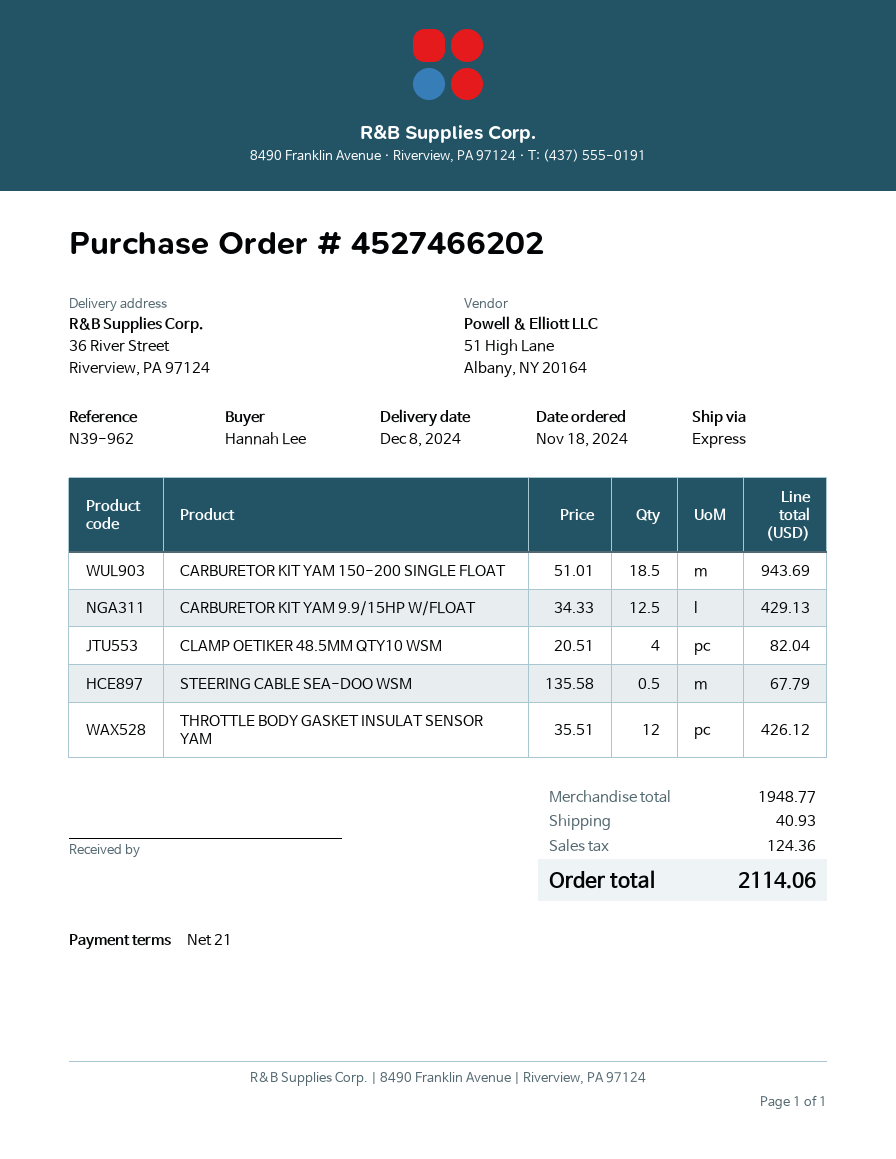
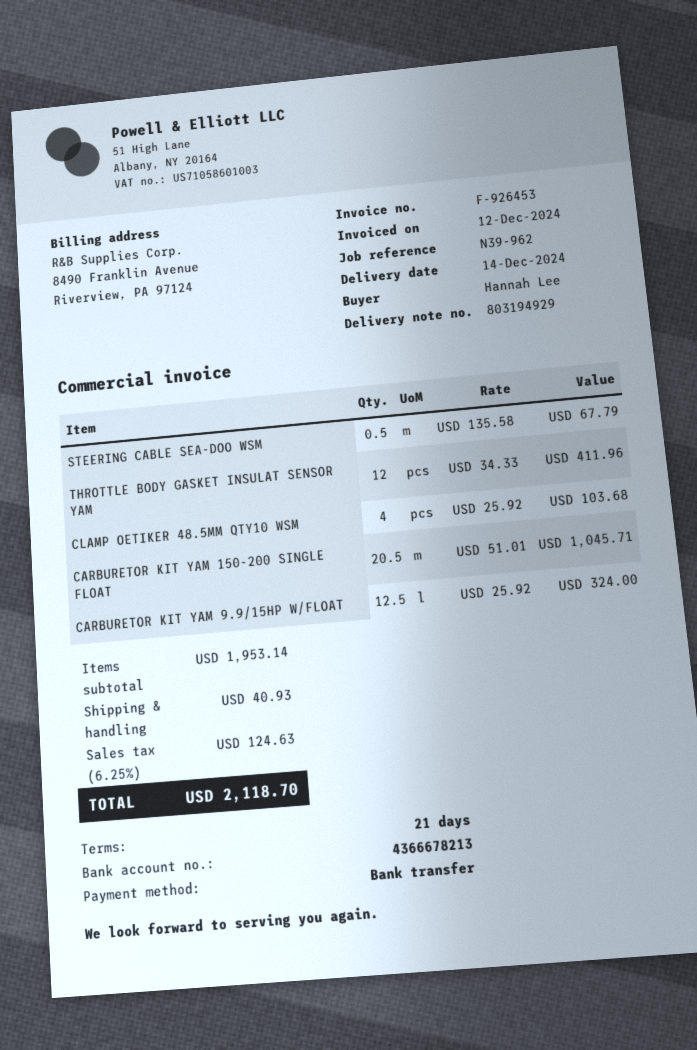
delivery date: 2024-12-08 -> 2024-12-14
CARBURETOR KIT YAM 150-200 SINGLE FLOAT: 18.5 x 51.01 = 943.69 -> 20.5 x 51.01 = 1045.71
CARBURETOR KIT YAM 9.9/15HP W/FLOAT: 12.5 x 34.33 = 429.13 -> 12.5 x 25.92 = 324.00
CLAMP OETIKER 48.5MM QTY10 WSM: 4 x 20.51 = 82.04 -> 4 x 25.92 = 103.68
THROTTLE BODY GASKET INSULAT SENSOR YAM: 12 x 35.51 = 426.12 -> 12 x 34.33 = 411.96
subtotal: 1948.77 -> 1953.14
tax: 124.36 -> 124.63
total: 2114.06 -> 2118.70

